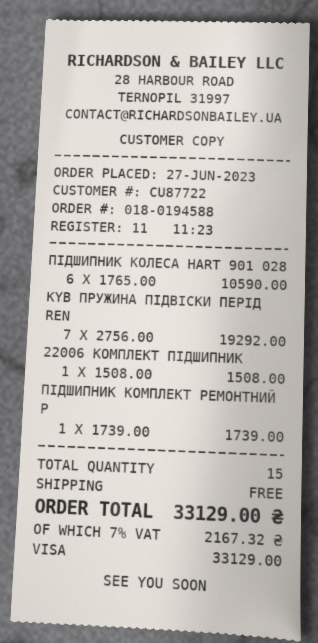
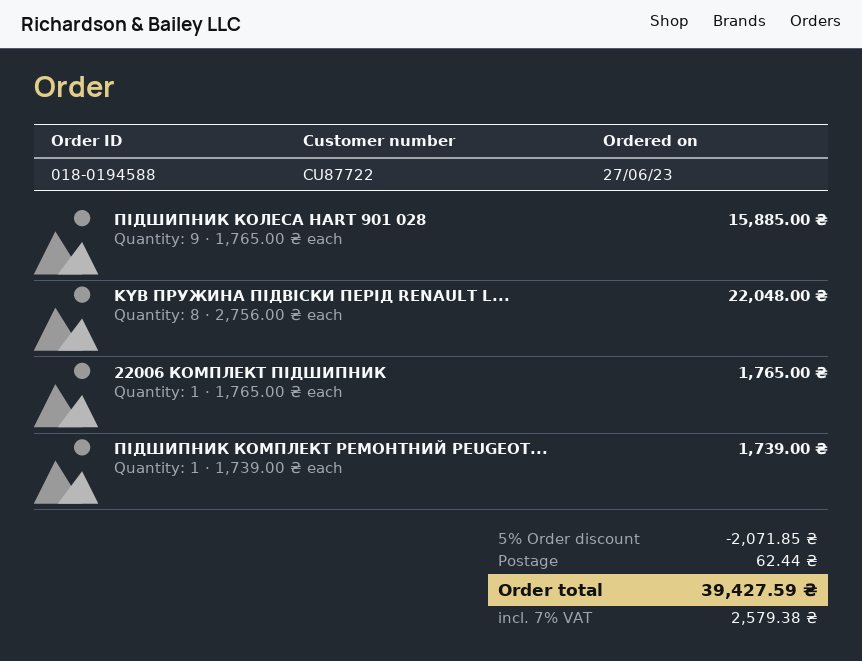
ПІДШИПНИК КОЛЕСА HART 901 028: 6 x 1765.00 = 10590.00 -> 9 x 1765.00 = 15885.00
KYB ПРУЖИНА ПІДВІСКИ ПЕРІД REN: 7 x 2756.00 = 19292.00 -> 8 x 2756.00 = 22048.00
22006 КОМПЛЕКТ ПІДШИПНИК: 1 x 1508.00 = 1508.00 -> 1 x 1765.00 = 1765.00
discount: none -> 5% = 2071.85
shipping: 0.00 -> 62.44
tax: 7% = 2167.32 -> 7% = 2579.38
total: 33129.00 -> 39427.59

